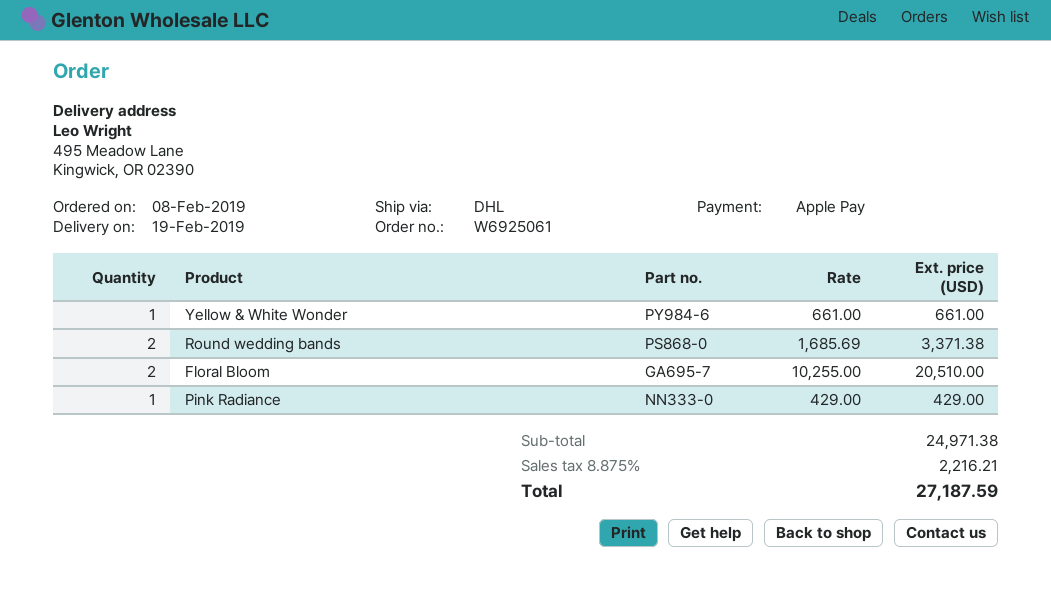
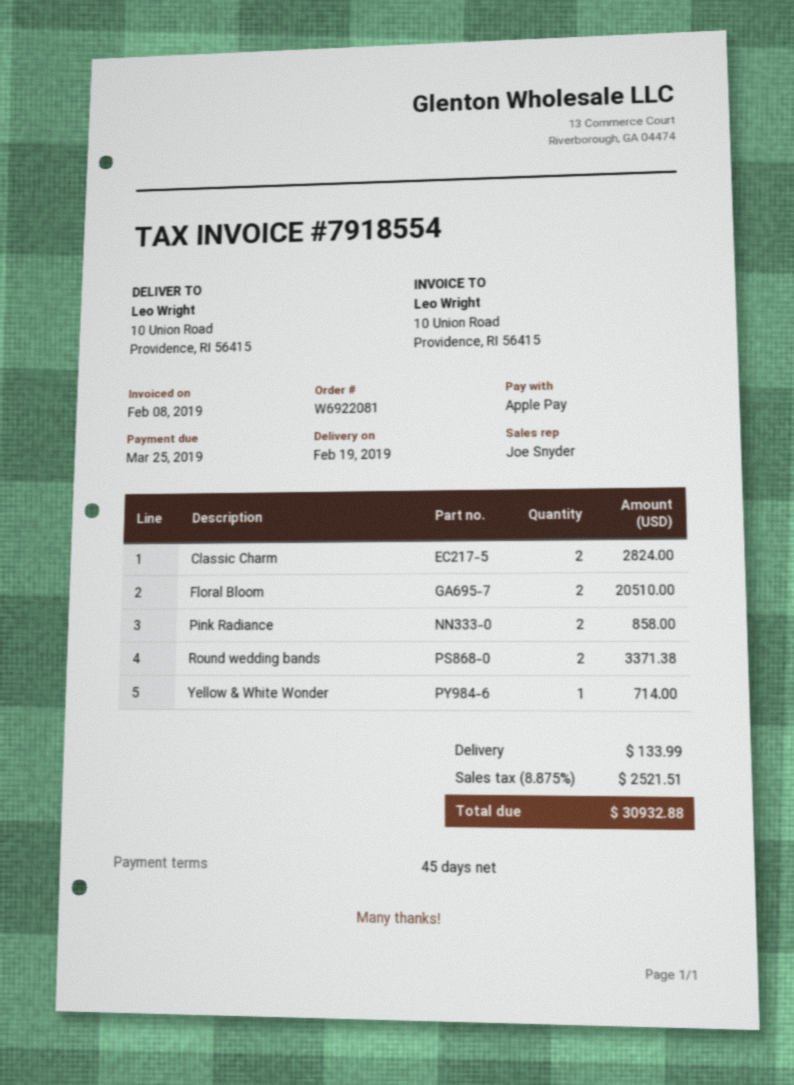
order number: W6925061 -> W6922081
ship to: 495 Meadow Lane, Kingwick, OR 02390 -> 10 Union Road, Providence, RI 56415
Yellow & White Wonder: 1 for 661.00 -> 1 for 714.00
Pink Radiance: 1 for 429.00 -> 2 for 858.00
Classic Charm: none -> 2 for 2824.00
shipping: none -> 133.99
tax: 8.875% = 2216.21 -> 8.875% = 2521.51
total: 27187.59 -> 30932.88

